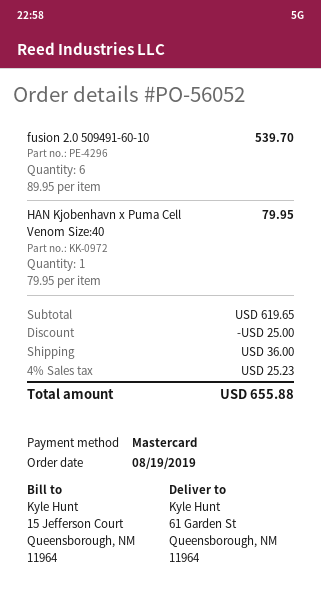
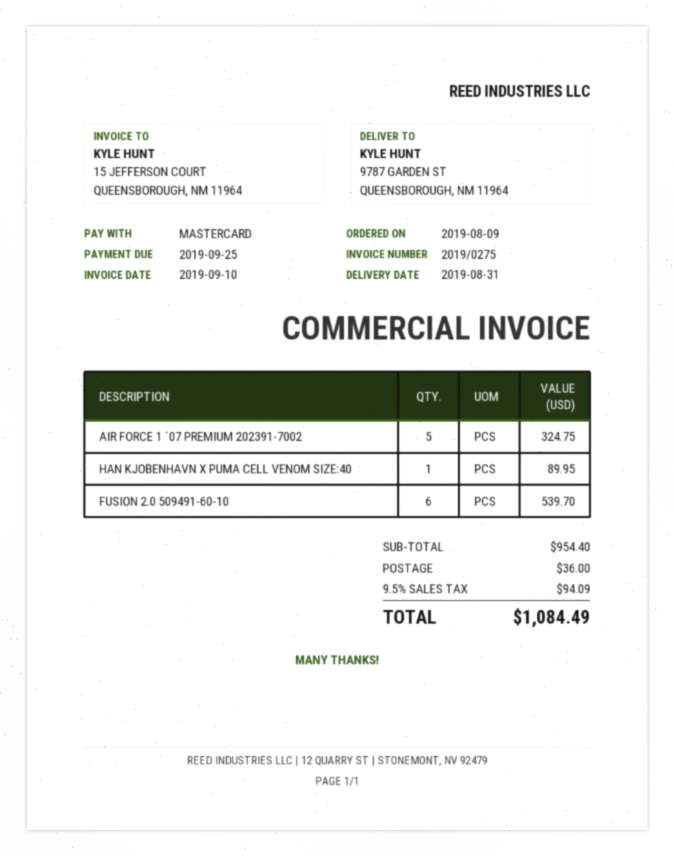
order date: 2019-08-19 -> 2019-08-09
ship to: 61 Garden St, Queensborough, NM 11964 -> 9787 GARDEN ST, QUEENSBOROUGH, NM 11964
HAN Kjobenhavn x Puma Cell Venom Size:40: 1 for 79.95 -> 1 for 89.95
AIR FORCE 1 ´07 PREMIUM 202391-7002: none -> 5 for 324.75
subtotal: 619.65 -> 954.40
discount: 25.00 -> none
tax: 4% = 25.23 -> 9.5% = 94.09
total: 655.88 -> 1084.49

